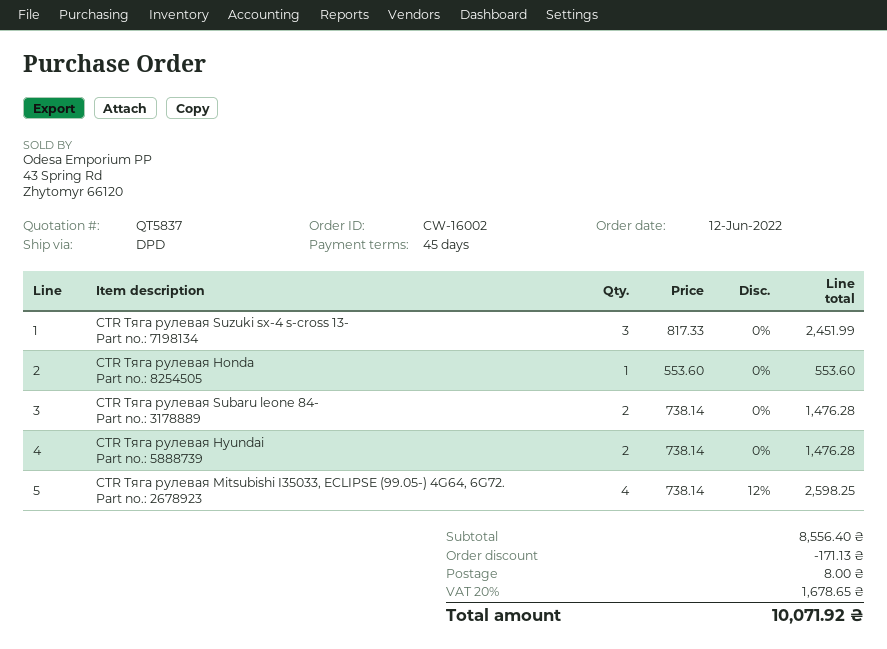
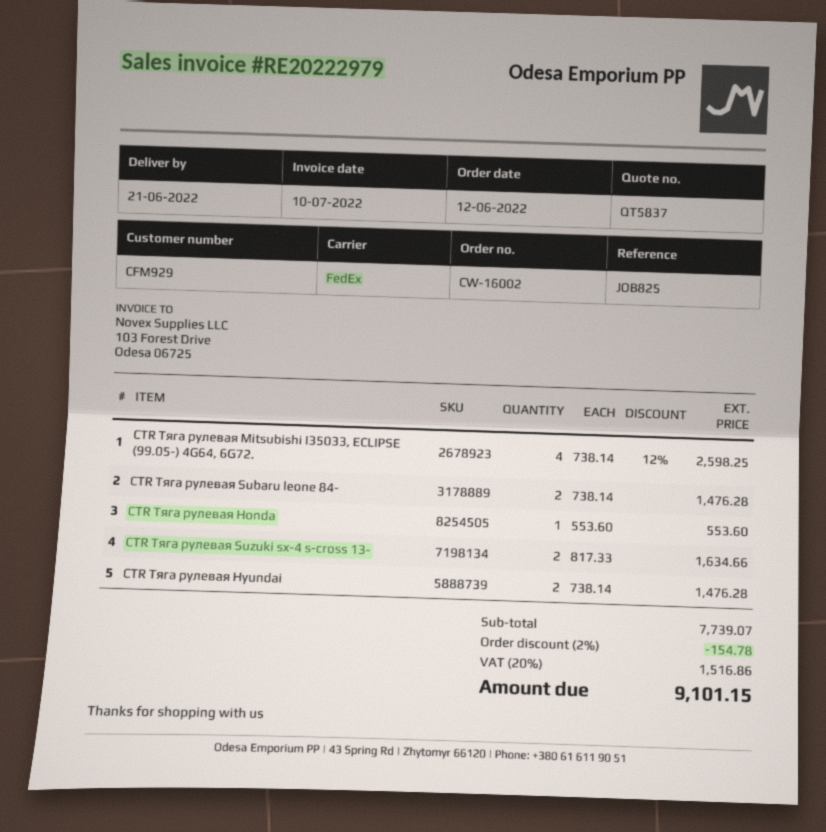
shipping method: DPD -> FedEx
CTR Тяга рулевая Suzuki sx-4 s-cross 13-: 3 x 817.33 = 2451.99 -> 2 x 817.33 = 1634.66
subtotal: 8556.40 -> 7739.07
discount: 171.13 -> 154.78
shipping: 8.00 -> none
tax: 20% = 1678.65 -> 20% = 1516.86
total: 10071.92 -> 9101.15

